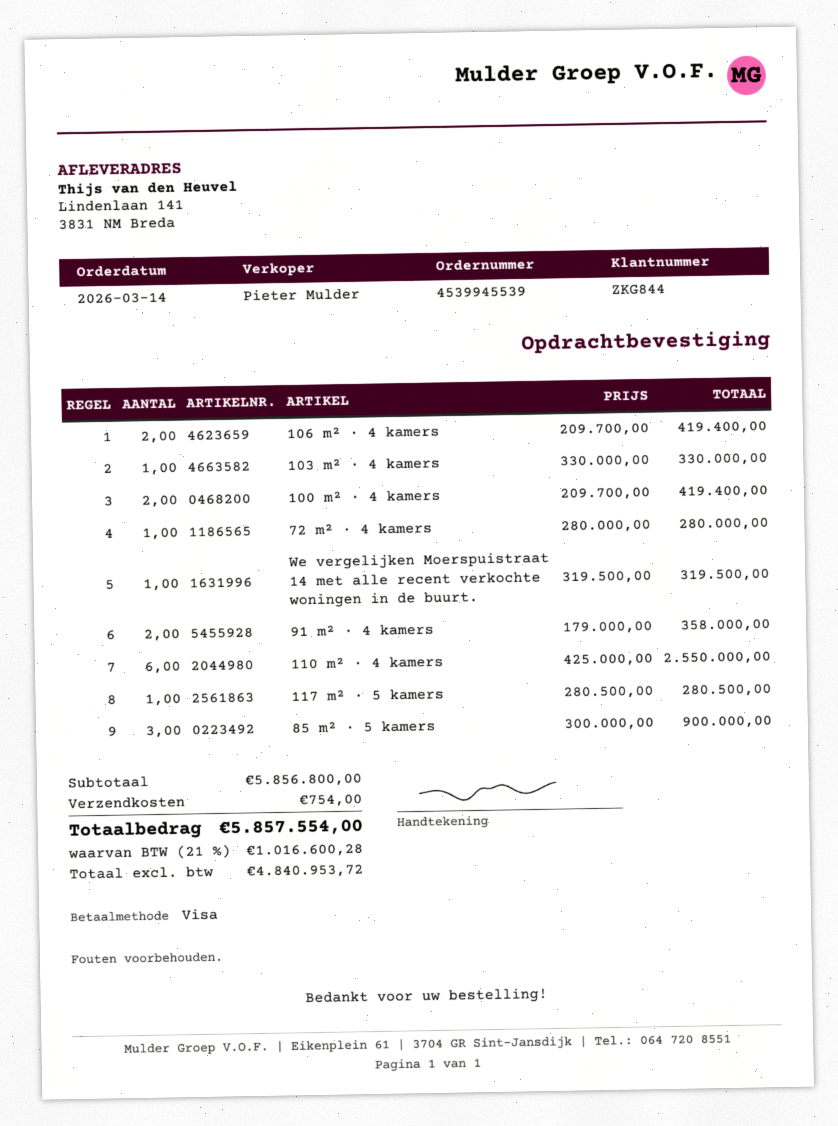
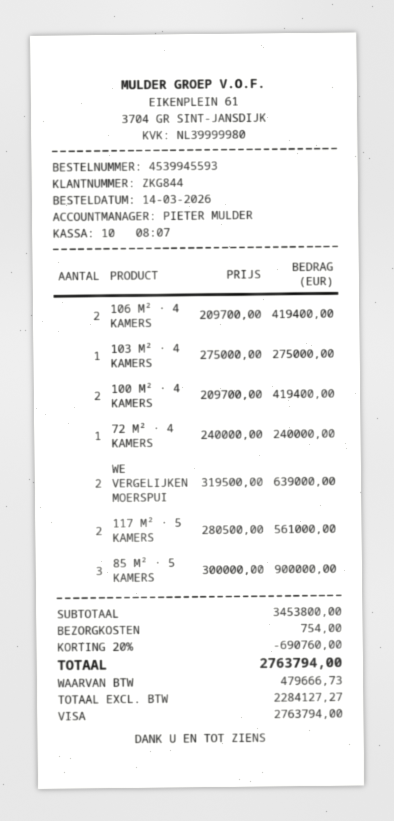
order number: 4539945539 -> 4539945593
103 m² · 4 kamers: 1 x 330000.00 = 330000.00 -> 1 x 275000.00 = 275000.00
72 m² · 4 kamers: 1 x 280000.00 = 280000.00 -> 1 x 240000.00 = 240000.00
We vergelijken Moerspuistraat 14 met alle recent verkochte woningen in de buurt.: 1 x 319500.00 = 319500.00 -> 2 x 319500.00 = 639000.00
91 m² · 4 kamers: 2 x 179000.00 = 358000.00 -> none
110 m² · 4 kamers: 6 x 425000.00 = 2550000.00 -> none
117 m² · 5 kamers: 1 x 280500.00 = 280500.00 -> 2 x 280500.00 = 561000.00
subtotal: 5856800.00 -> 3453800.00
discount: none -> 20% = 690760.00
net: 4840953.72 -> 2284127.27
tax: 1016600.28 -> 479666.73
total: 5857554.00 -> 2763794.00

